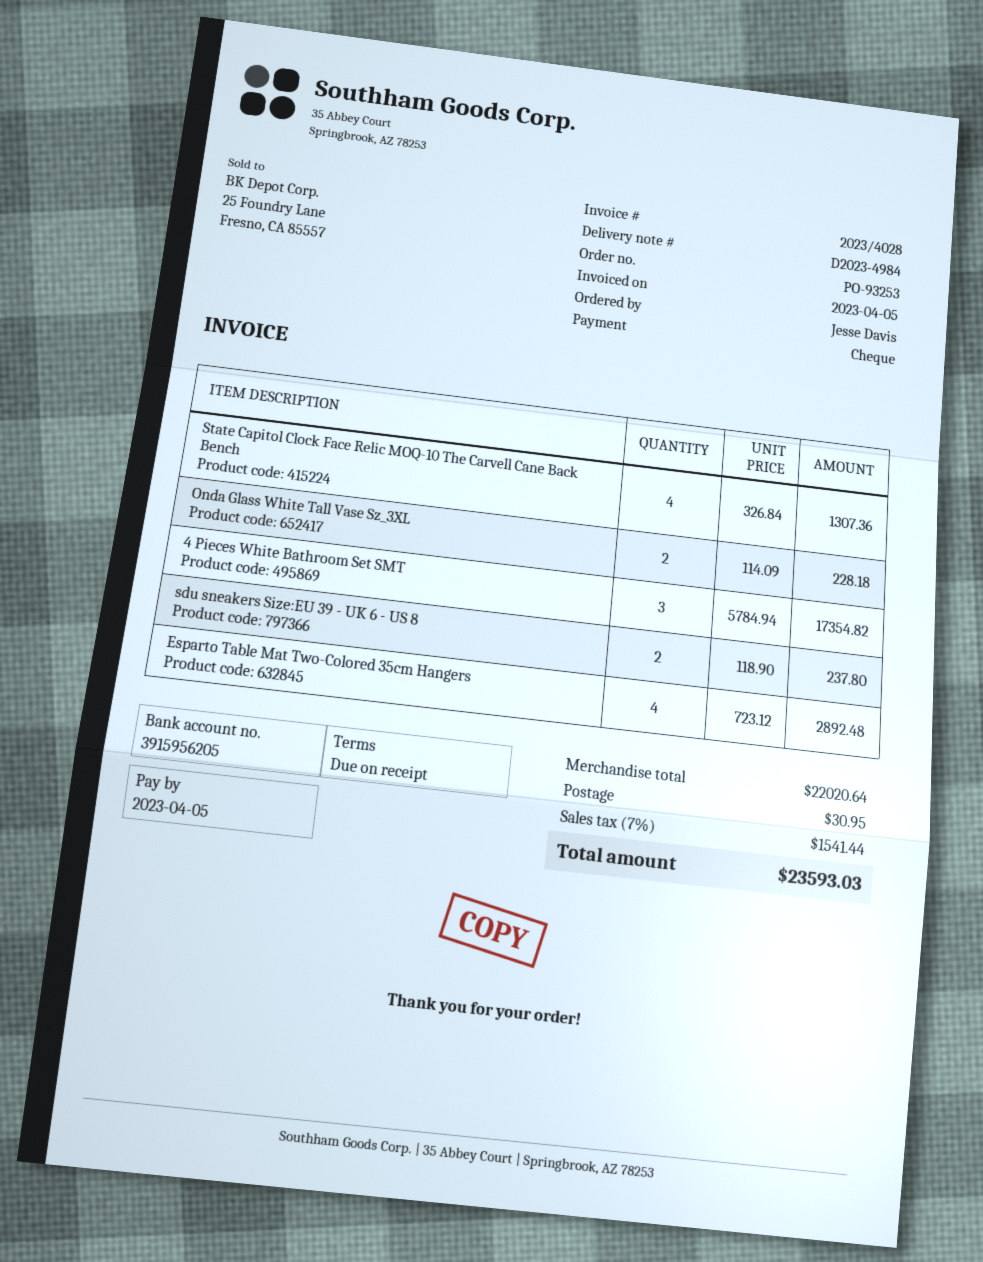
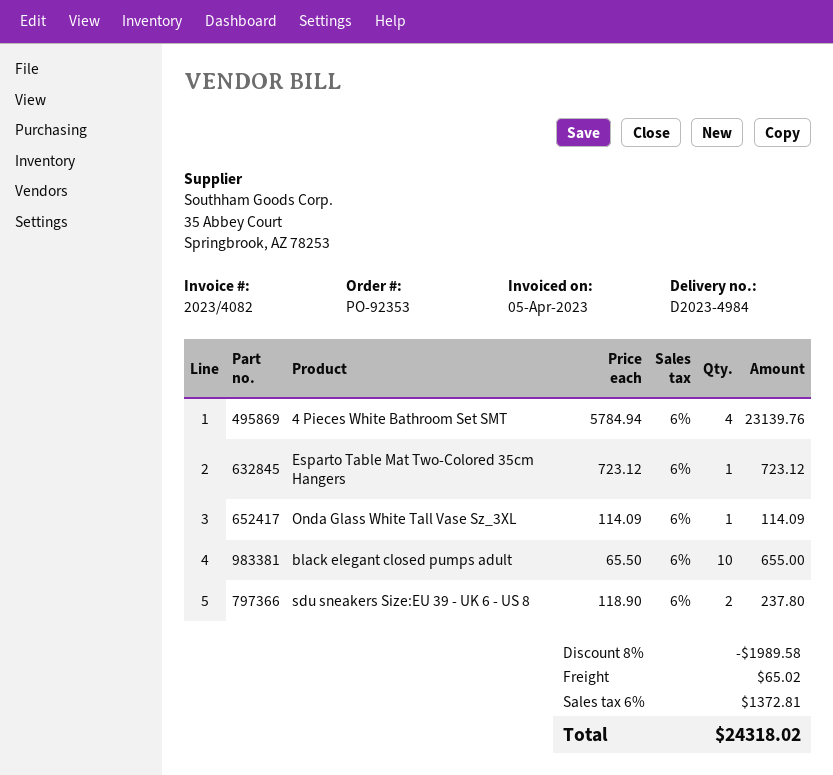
order number: PO-93253 -> PO-92353
invoice number: 2023/4028 -> 2023/4082
State Capitol Clock Face Relic MOQ-10 The Carvell Cane Back Bench: 4 x 326.84 = 1307.36 -> none
Onda Glass White Tall Vase Sz_3XL: 2 x 114.09 = 228.18 -> 1 x 114.09 = 114.09
4 Pieces White Bathroom Set SMT: 3 x 5784.94 = 17354.82 -> 4 x 5784.94 = 23139.76
Esparto Table Mat Two-Colored 35cm Hangers: 4 x 723.12 = 2892.48 -> 1 x 723.12 = 723.12
black elegant closed pumps adult: none -> 10 x 65.50 = 655.00
discount: none -> 8% = 1989.58
shipping: 30.95 -> 65.02
tax: 7% = 1541.44 -> 6% = 1372.81
total: 23593.03 -> 24318.02

